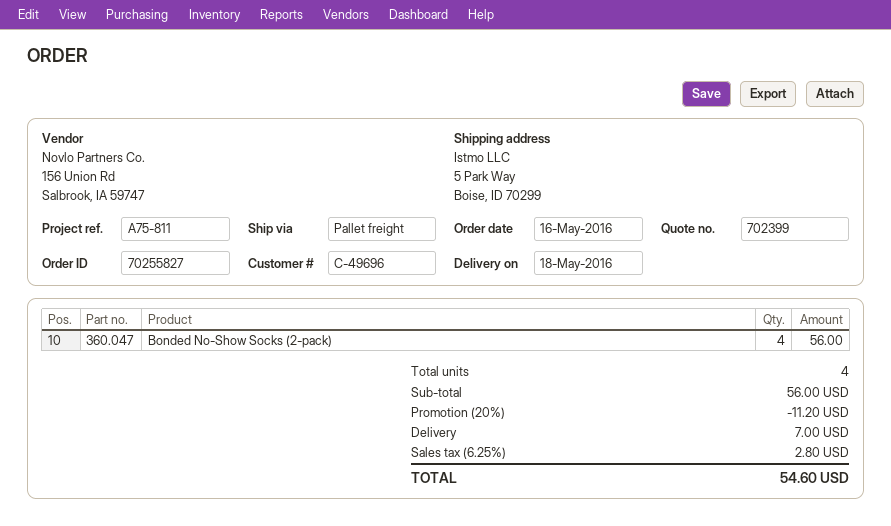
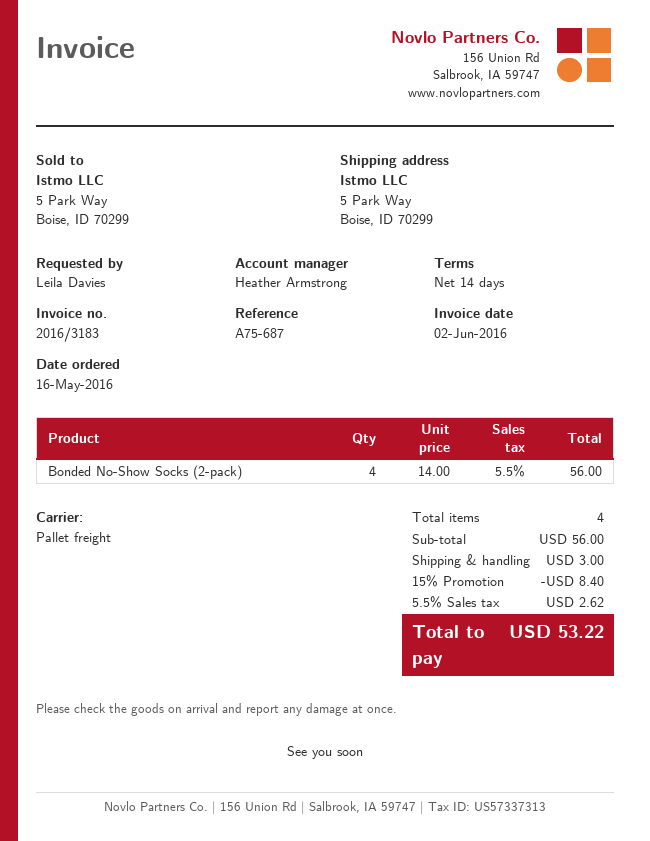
reference: A75-811 -> A75-687
discount: 20% = 11.20 -> 15% = 8.40
shipping: 7.00 -> 3.00
tax: 6.25% = 2.80 -> 5.5% = 2.62
total: 54.60 -> 53.22

